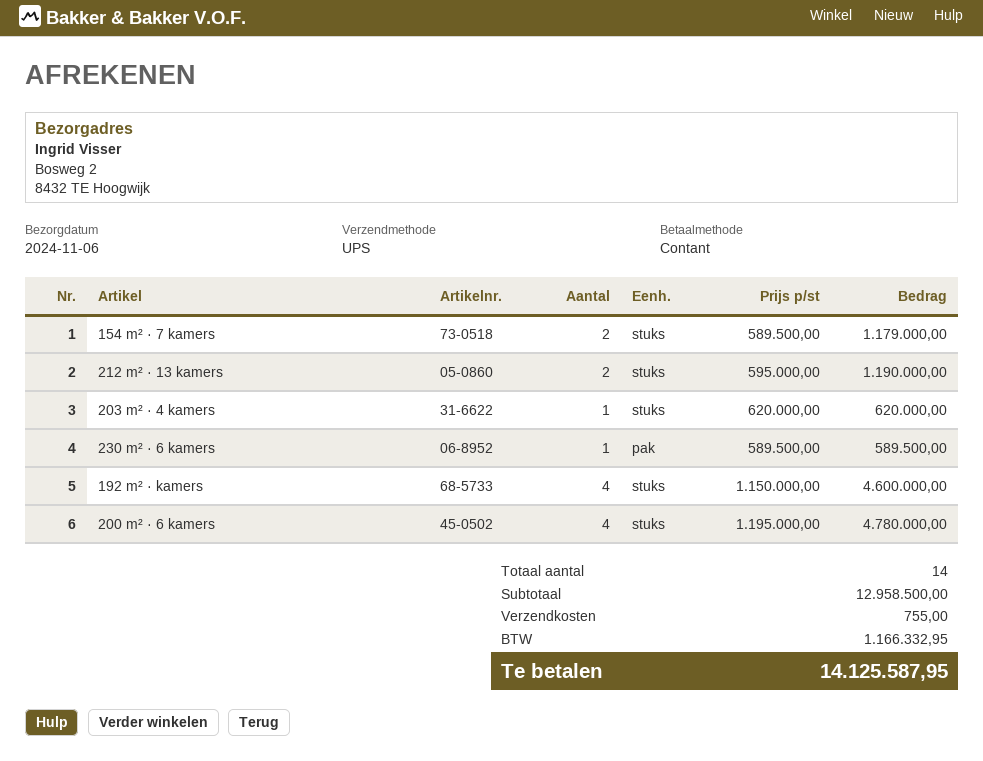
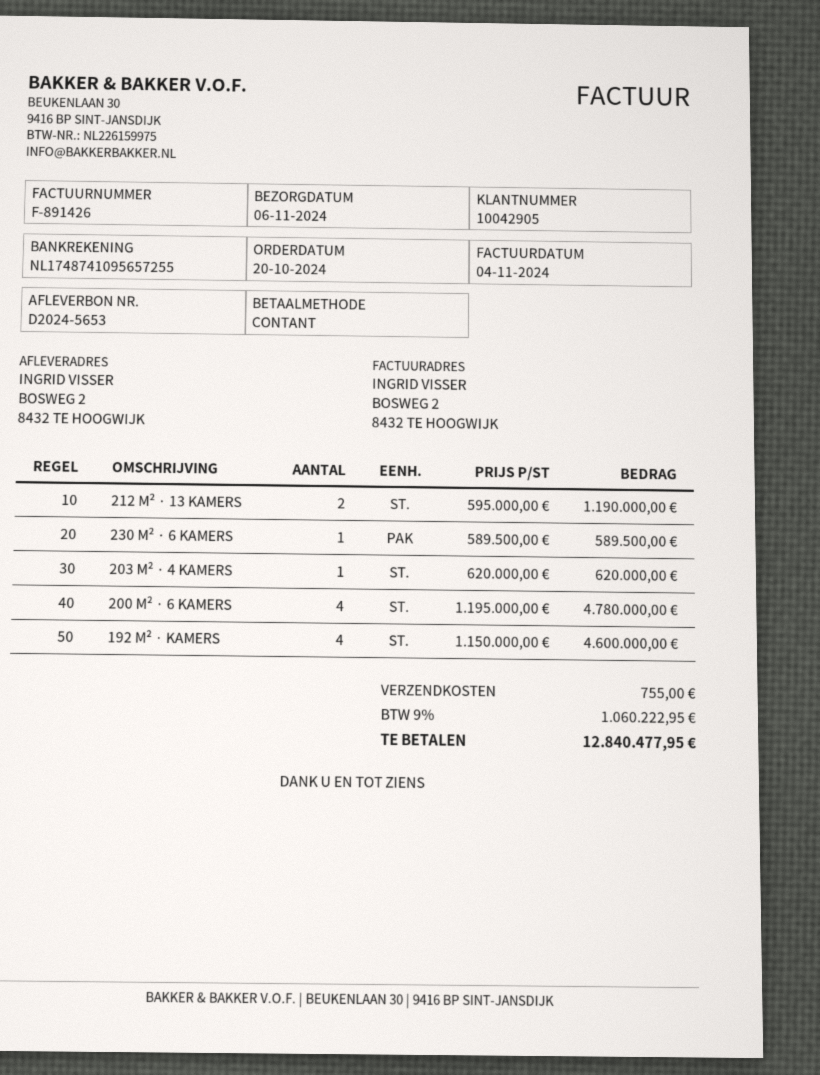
154 m² · 7 kamers: 2 x 589500.00 = 1179000.00 -> none
tax: 1166332.95 -> 1060222.95
total: 14125587.95 -> 12840477.95

